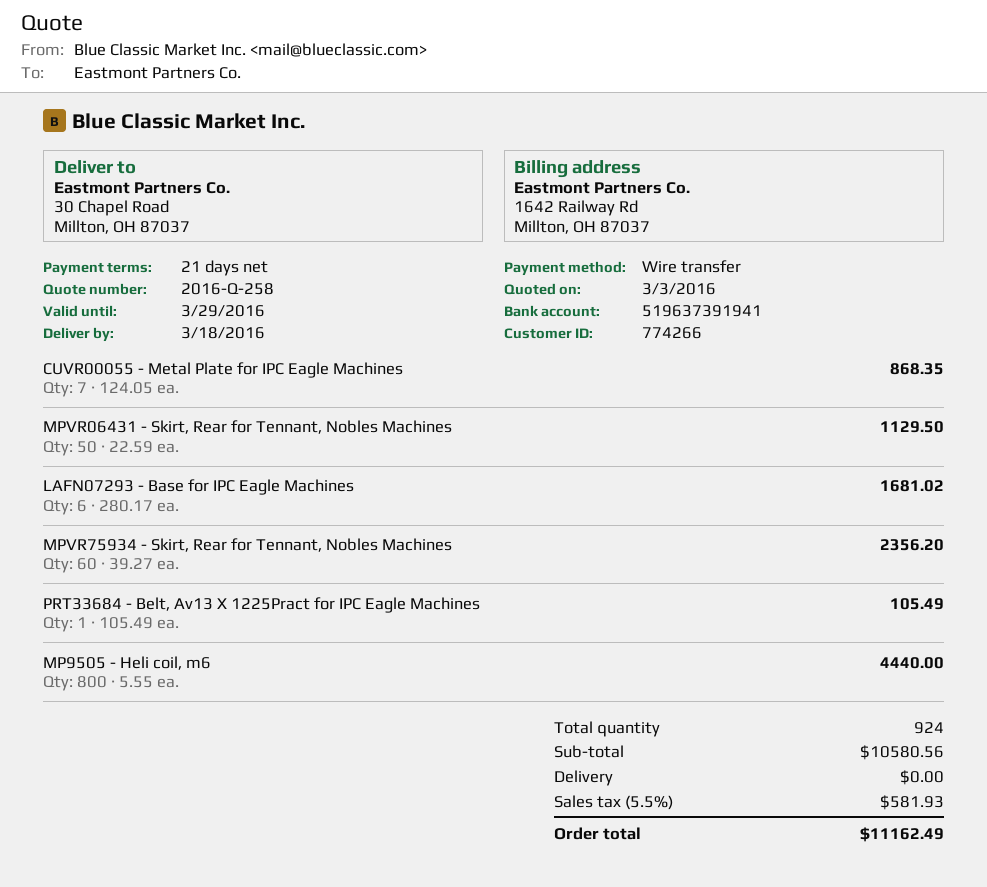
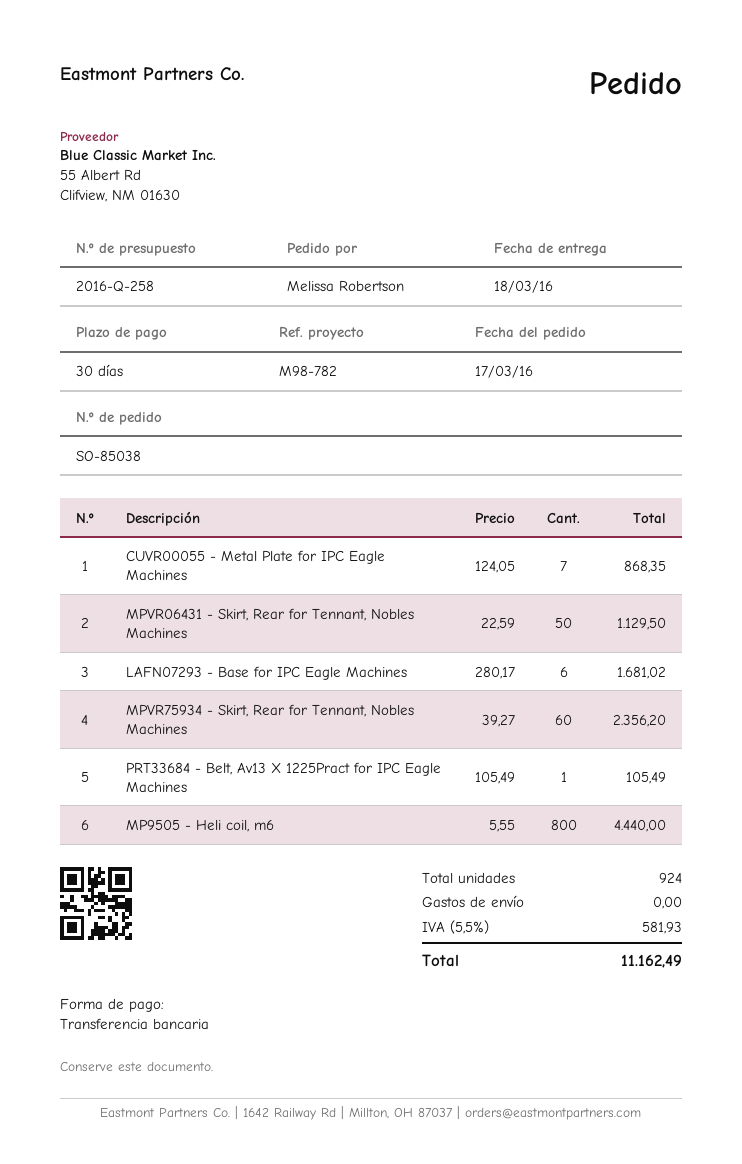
payment terms: 21 days -> 30 days

